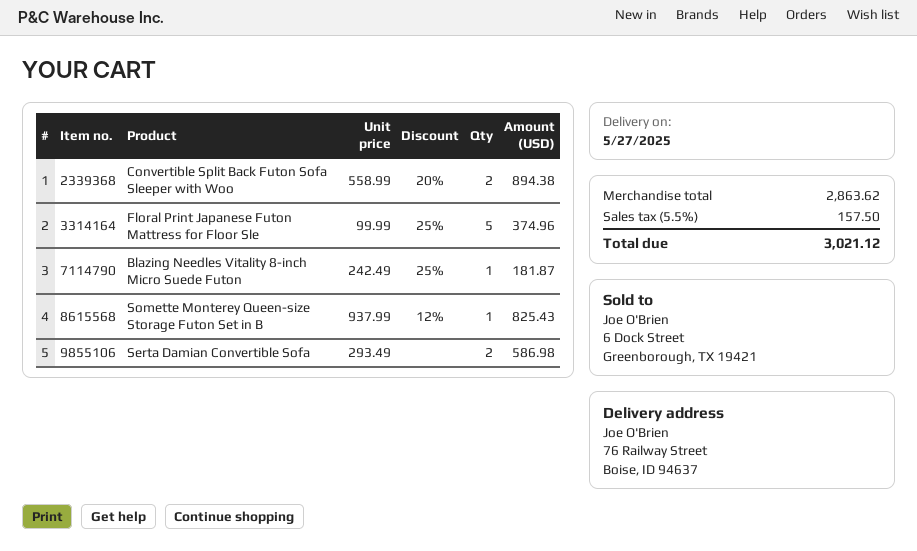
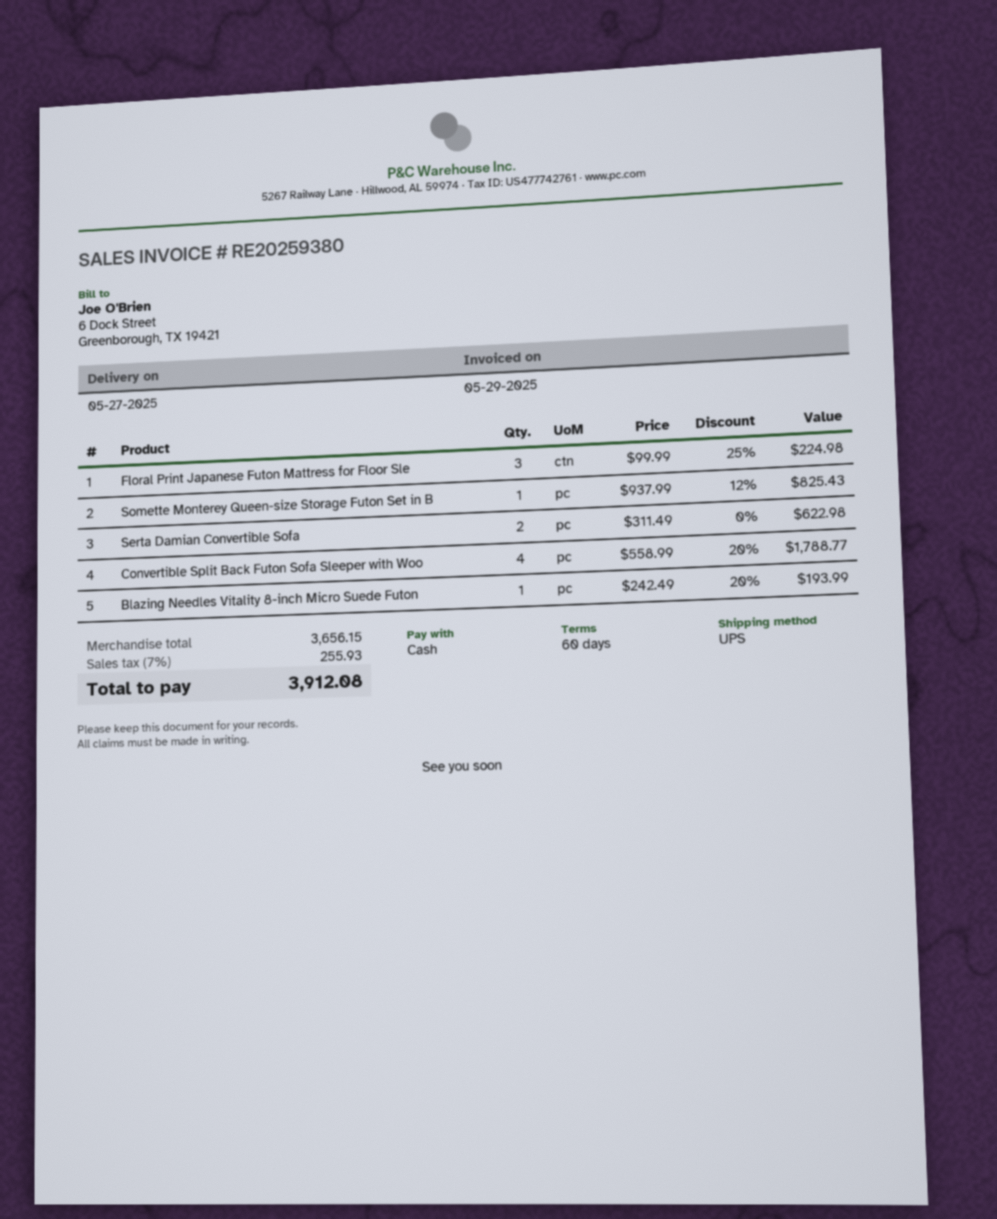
Convertible Split Back Futon Sofa Sleeper with Woo: 2 x 558.99 - 20% = 894.38 -> 4 x 558.99 - 20% = 1788.77
Floral Print Japanese Futon Mattress for Floor Sle: 5 x 99.99 - 25% = 374.96 -> 3 x 99.99 - 25% = 224.98
Blazing Needles Vitality 8-inch Micro Suede Futon: 1 x 242.49 - 25% = 181.87 -> 1 x 242.49 - 20% = 193.99
Serta Damian Convertible Sofa: 2 x 293.49 = 586.98 -> 2 x 311.49 = 622.98
subtotal: 2863.62 -> 3656.15
tax: 5.5% = 157.50 -> 7% = 255.93
total: 3021.12 -> 3912.08

